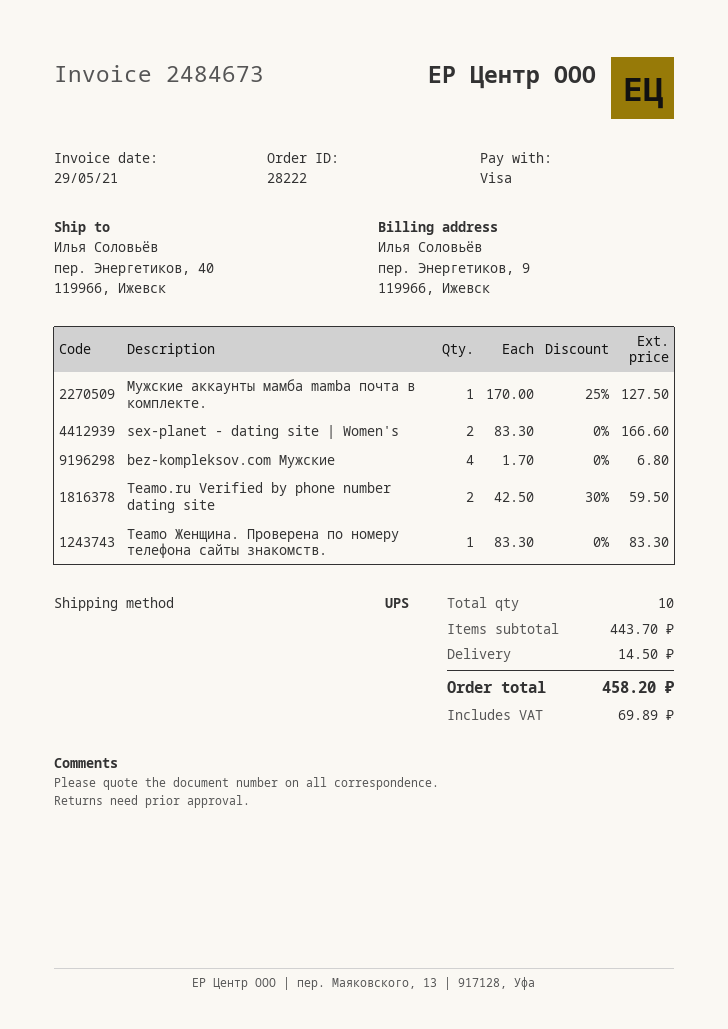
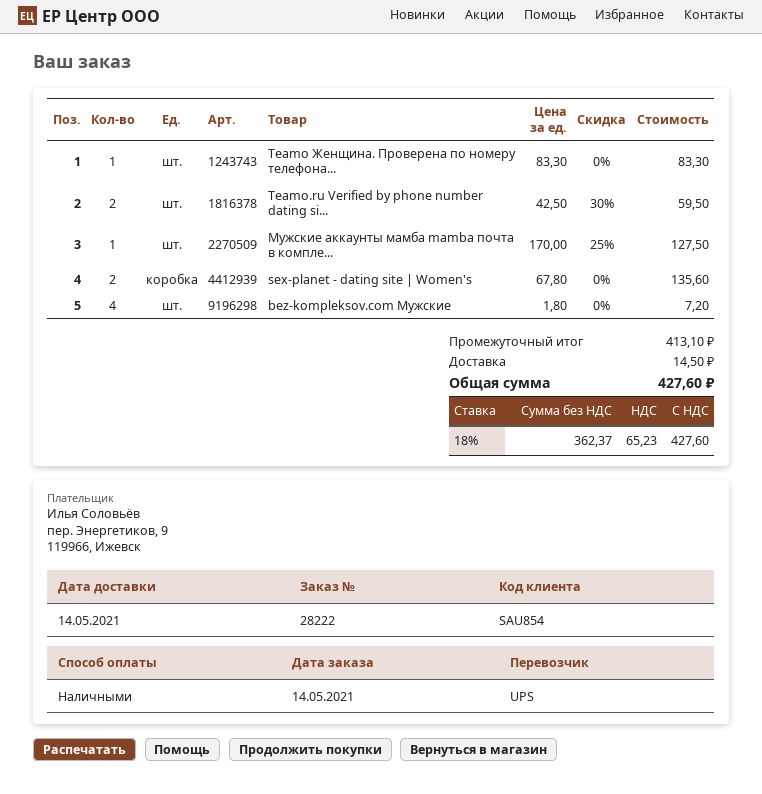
payment method: Visa -> cash
sex-planet - dating site | Women's: 2 x 83.30 = 166.60 -> 2 x 67.80 = 135.60
bez-kompleksov.com Мужские: 4 x 1.70 = 6.80 -> 4 x 1.80 = 7.20
subtotal: 443.70 -> 413.10
tax: 69.89 -> 65.23
total: 458.20 -> 427.60

